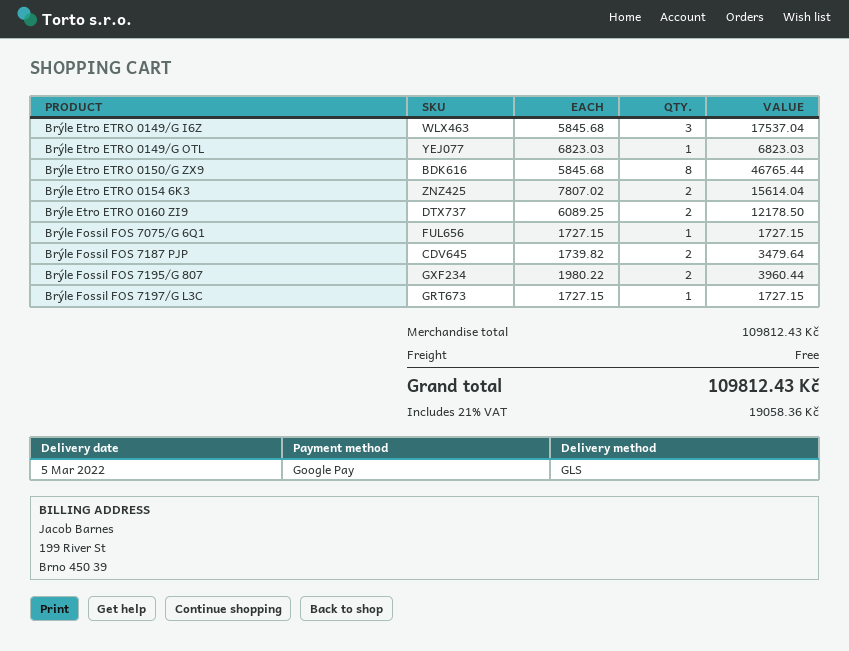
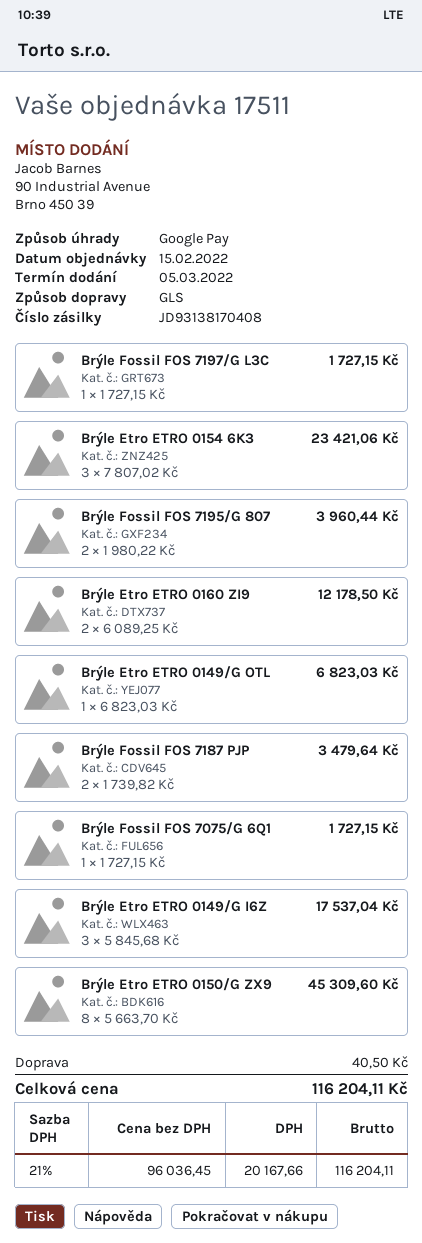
Brýle Etro ETRO 0150/G ZX9: 8 x 5845.68 = 46765.44 -> 8 x 5663.70 = 45309.60
Brýle Etro ETRO 0154 6K3: 2 x 7807.02 = 15614.04 -> 3 x 7807.02 = 23421.06
shipping: 0.00 -> 40.50
tax: 21% = 19058.36 -> 21% = 20167.66
total: 109812.43 -> 116204.11

